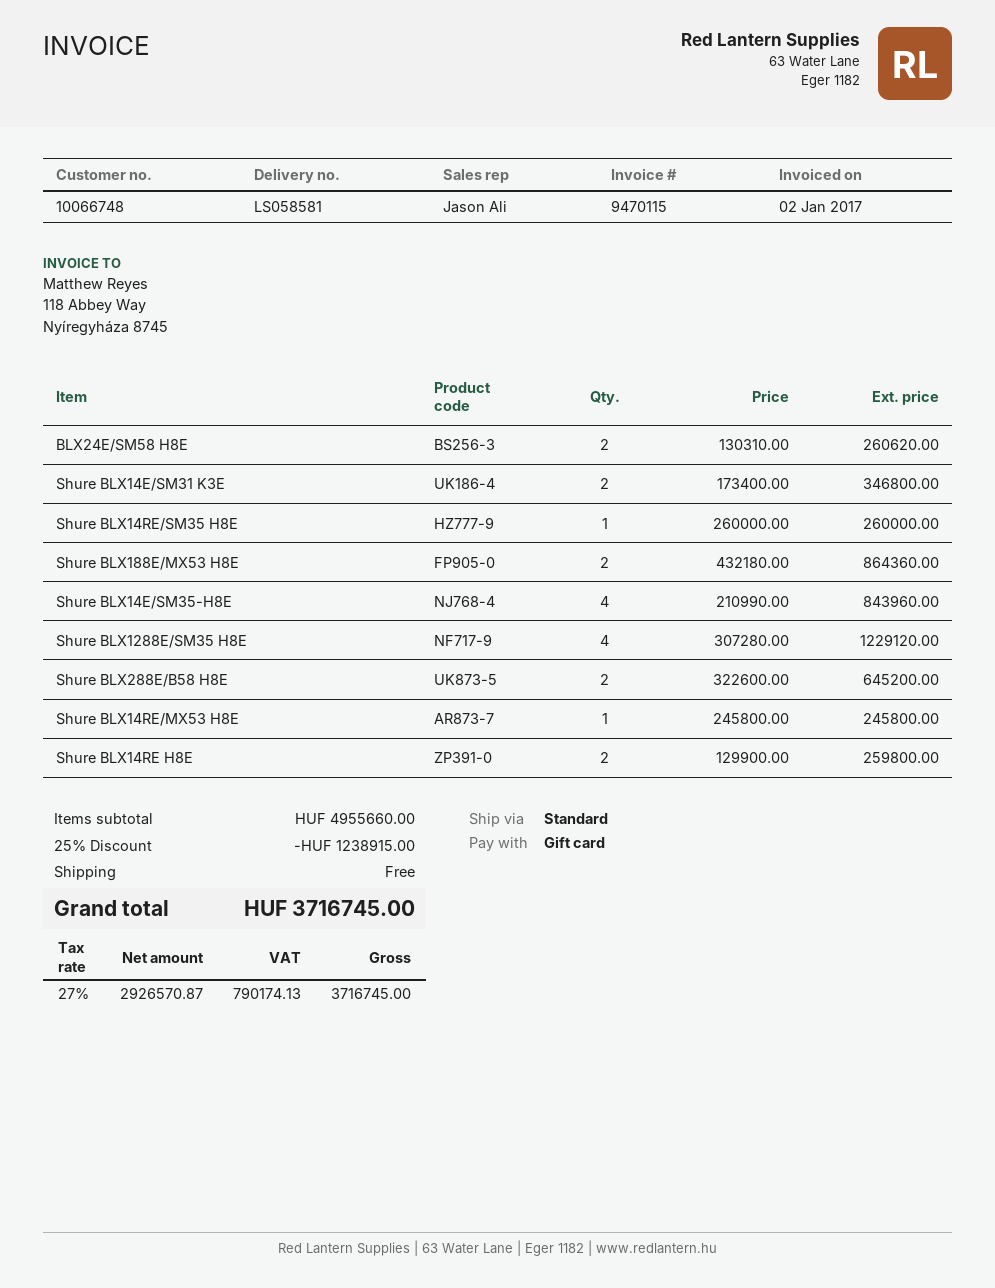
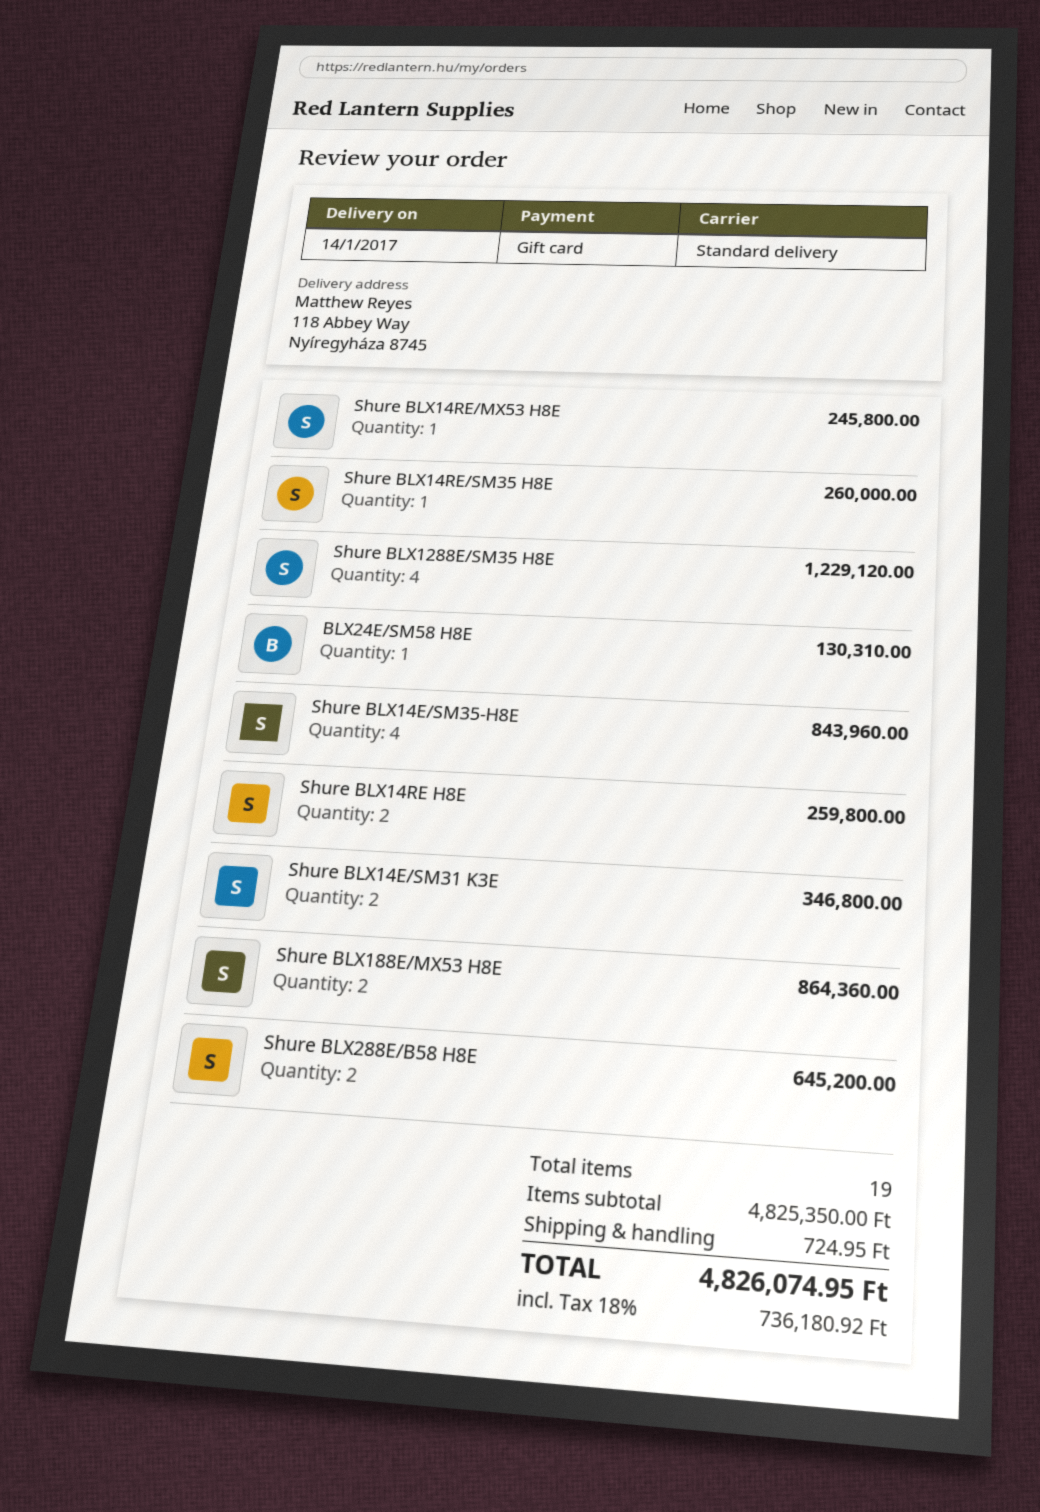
BLX24E/SM58 H8E: 2 for 260620.00 -> 1 for 130310.00
subtotal: 4955660.00 -> 4825350.00
discount: 25% = 1238915.00 -> none
shipping: 0.00 -> 724.95
tax: 27% = 790174.13 -> 18% = 736180.92
total: 3716745.00 -> 4826074.95

